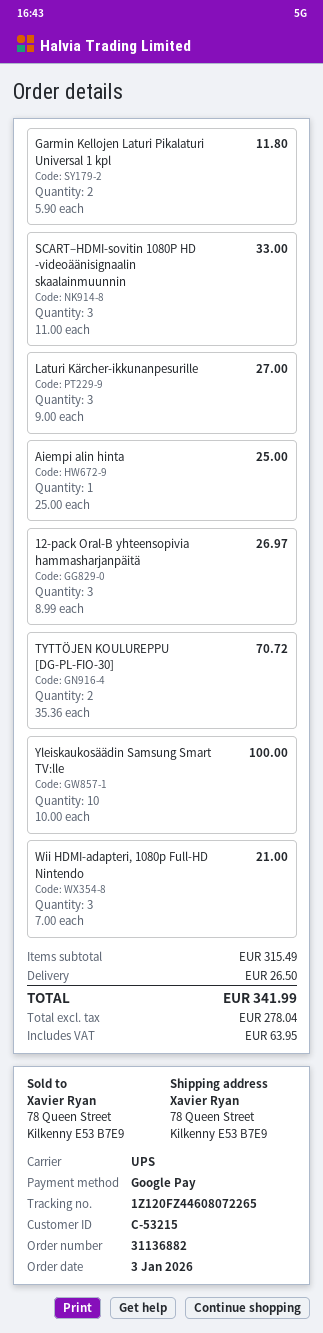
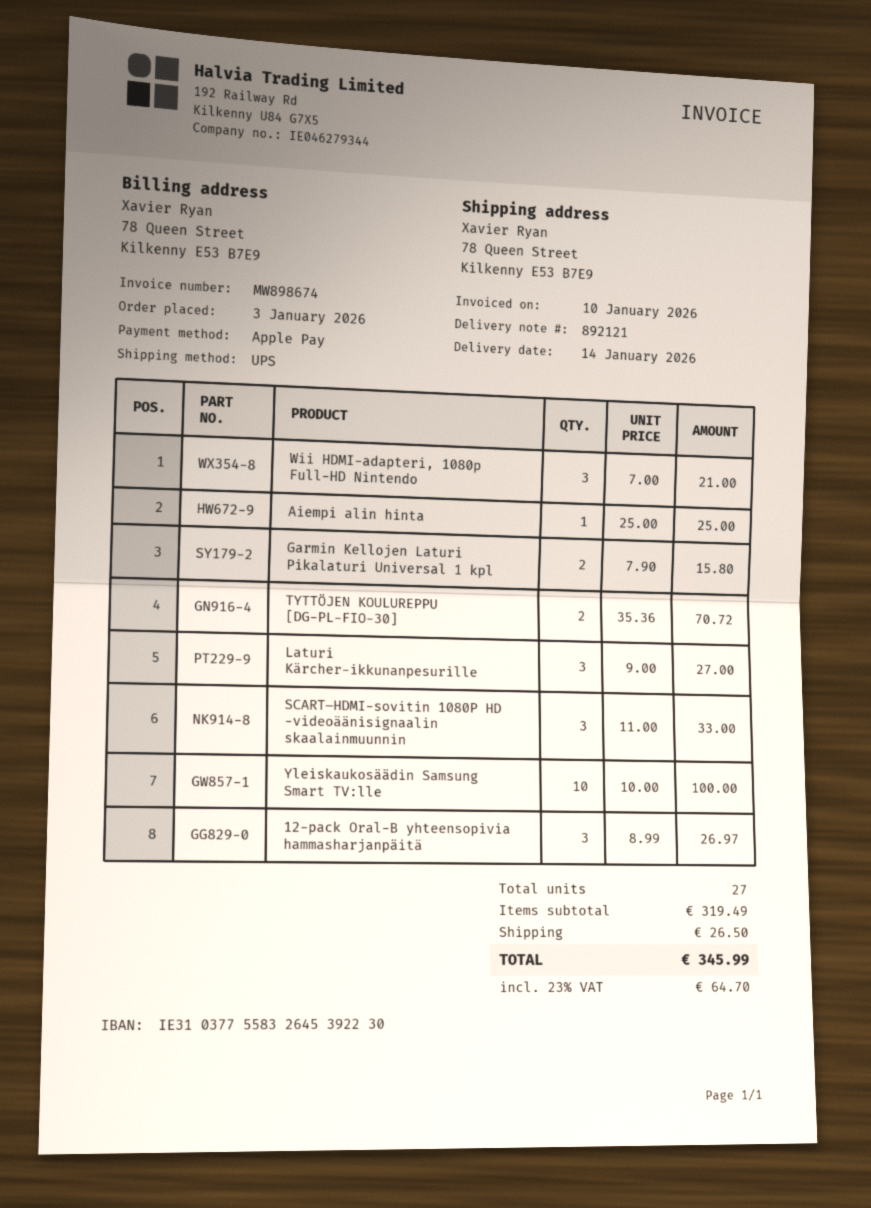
payment method: Google Pay -> Apple Pay
Garmin Kellojen Laturi Pikalaturi Universal 1 kpl: 2 x 5.90 = 11.80 -> 2 x 7.90 = 15.80
subtotal: 315.49 -> 319.49
tax: 63.95 -> 64.70
total: 341.99 -> 345.99

